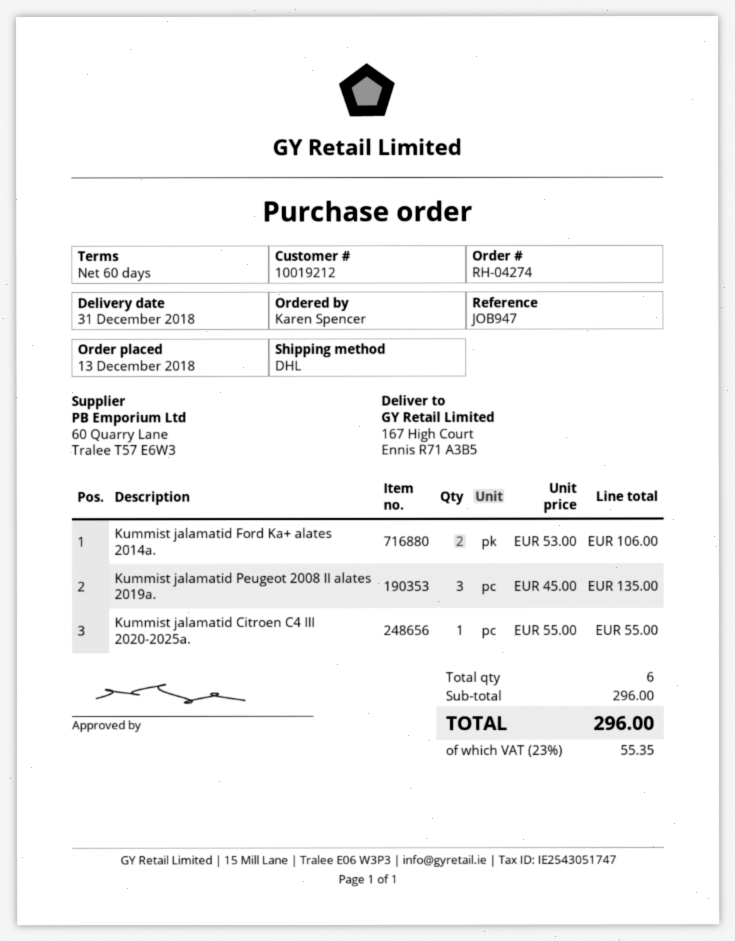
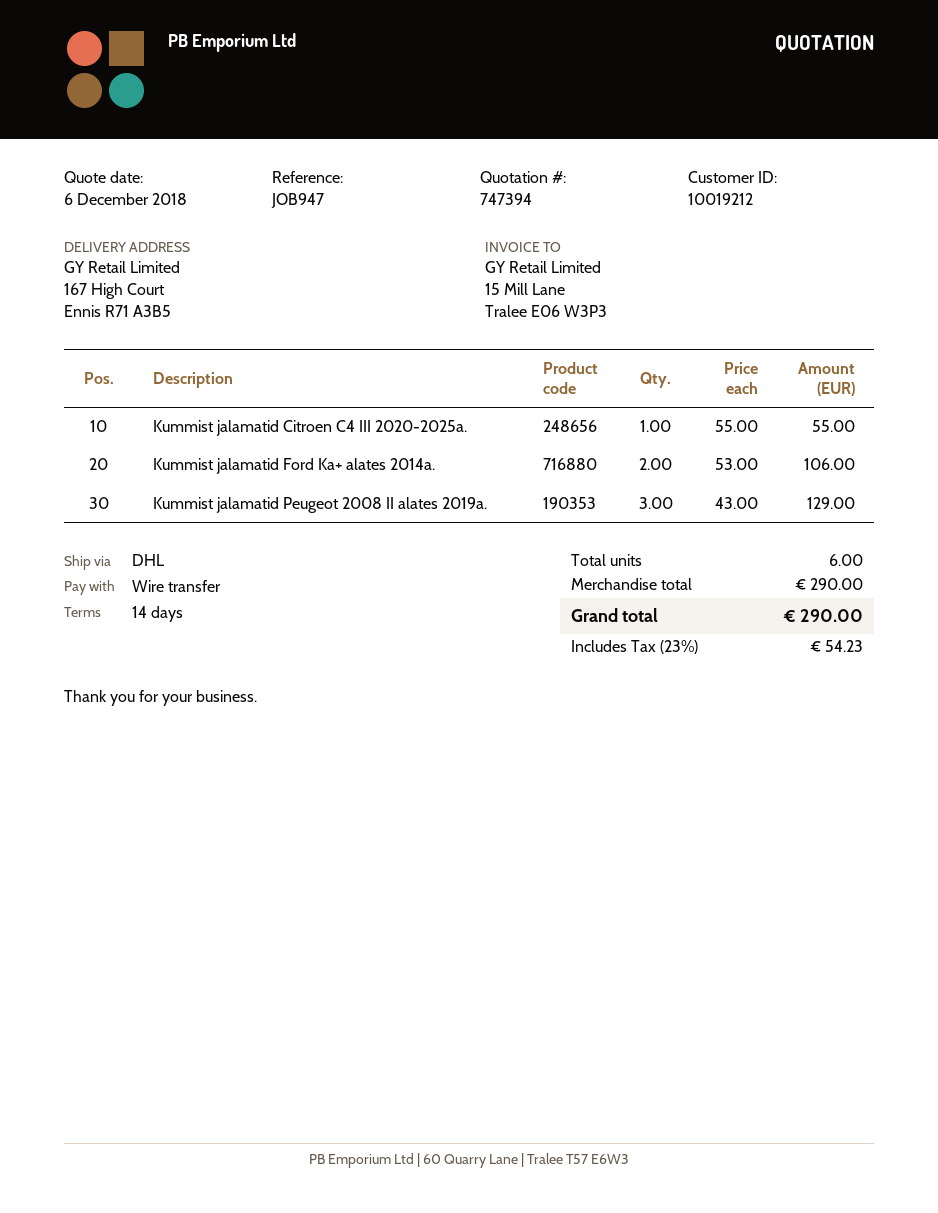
payment terms: 60 days -> 14 days
Kummist jalamatid Peugeot 2008 II alates 2019a.: 3 x 45.00 = 135.00 -> 3 x 43.00 = 129.00
subtotal: 296.00 -> 290.00
tax: 23% = 55.35 -> 23% = 54.23
total: 296.00 -> 290.00

